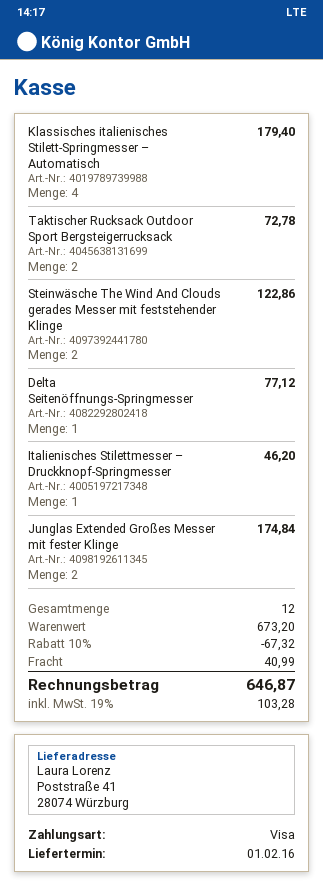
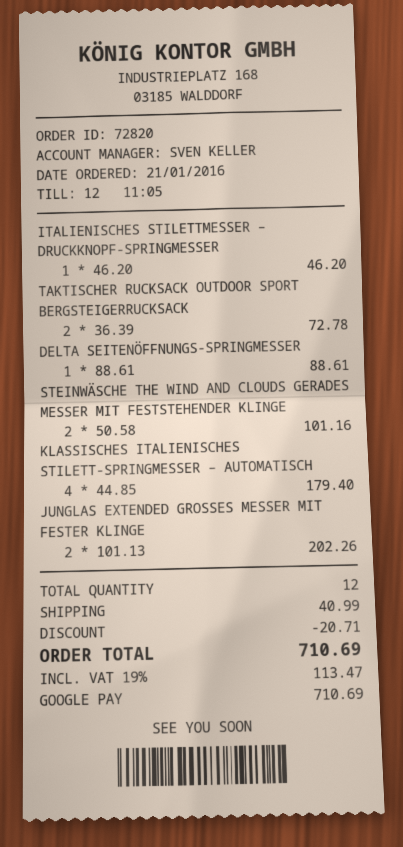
payment method: Visa -> Google Pay
Steinwäsche The Wind And Clouds gerades Messer mit feststehender Klinge: 2 for 122.86 -> 2 for 101.16
Delta Seitenöffnungs-Springmesser: 1 for 77.12 -> 1 for 88.61
Junglas Extended Großes Messer mit fester Klinge: 2 for 174.84 -> 2 for 202.26
discount: 67.32 -> 20.71
tax: 19% = 103.28 -> 19% = 113.47
total: 646.87 -> 710.69

